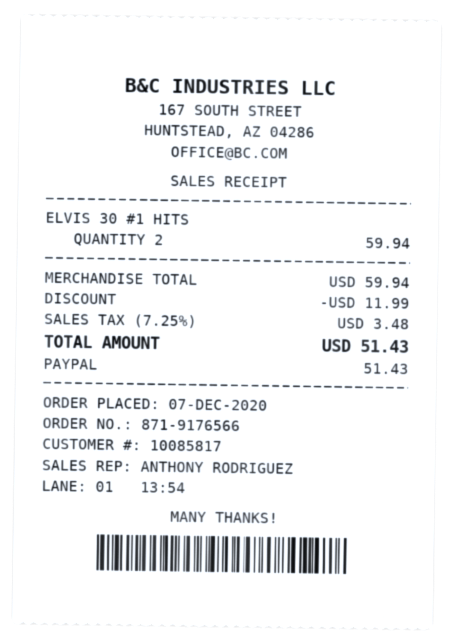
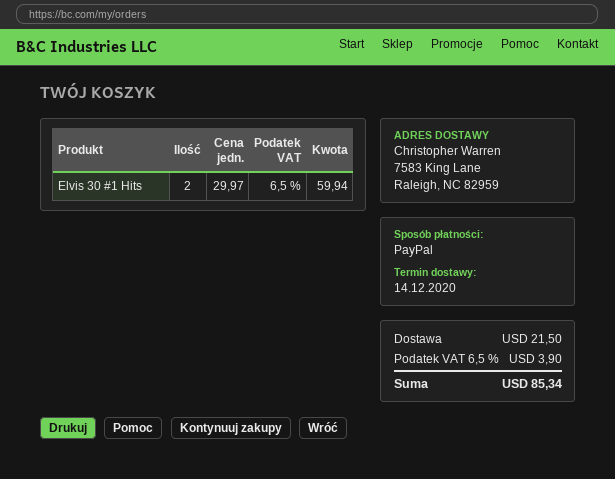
discount: 11.99 -> none
shipping: none -> 21.50
tax: 7.25% = 3.48 -> 6.5% = 3.90
total: 51.43 -> 85.34

